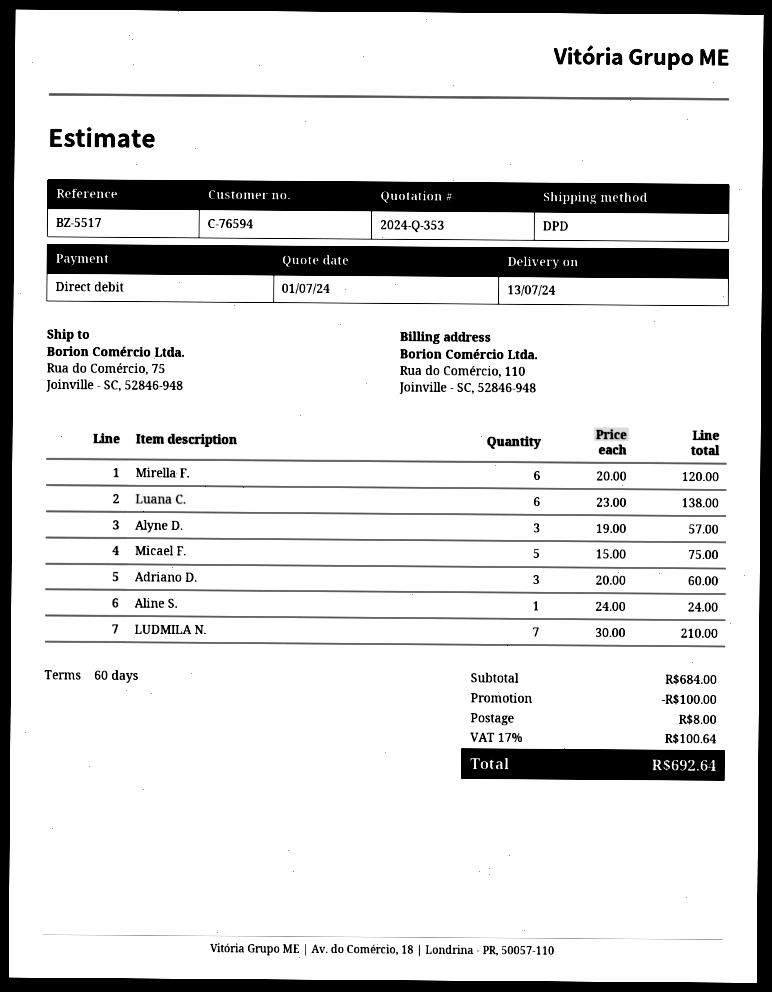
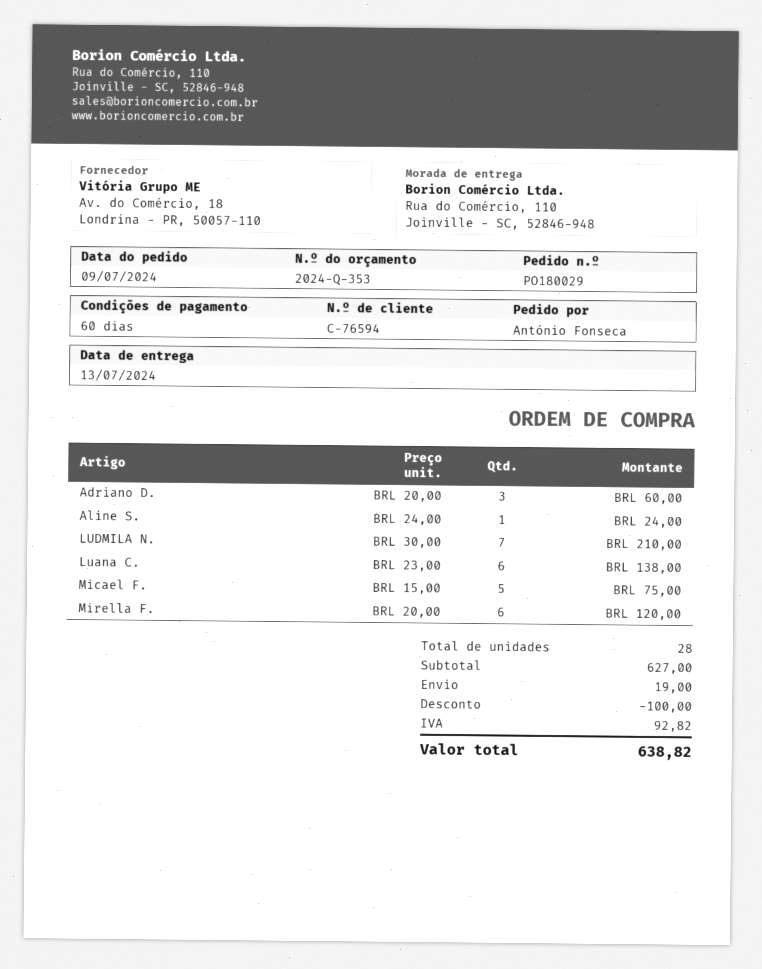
ship to: Rua do Comércio, 75, Joinville - SC, 52846-948 -> Rua do Comércio, 110, Joinville - SC, 52846-948
Alyne D.: 3 x 19.00 = 57.00 -> none
subtotal: 684.00 -> 627.00
shipping: 8.00 -> 19.00
tax: 100.64 -> 92.82
total: 692.64 -> 638.82

